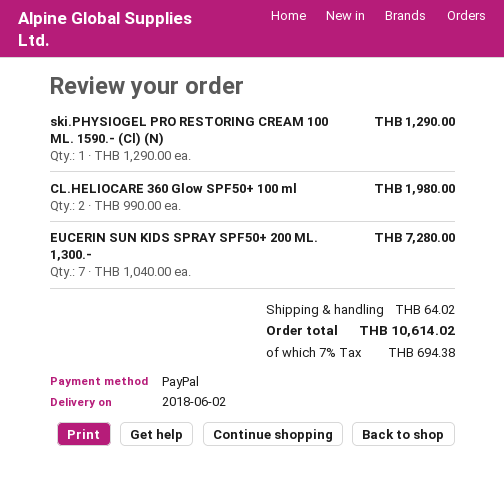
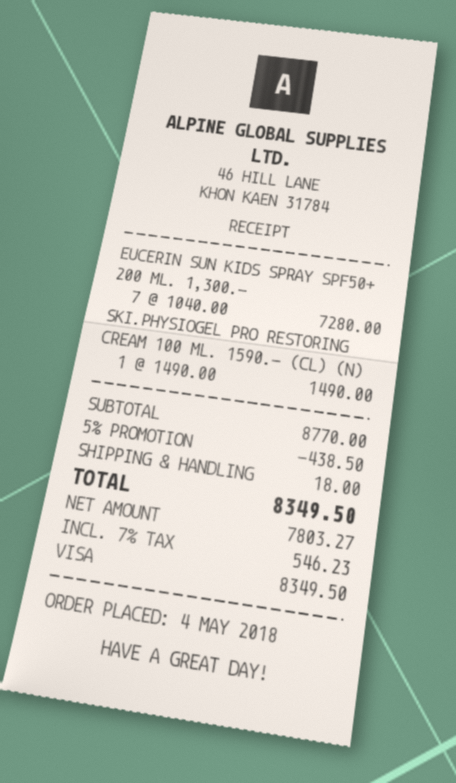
payment method: PayPal -> Visa
ski.PHYSIOGEL PRO RESTORING CREAM 100 ML. 1590.- (Cl) (N): 1 x 1290.00 = 1290.00 -> 1 x 1490.00 = 1490.00
CL.HELIOCARE 360 Glow SPF50+ 100 ml: 2 x 990.00 = 1980.00 -> none
discount: none -> 5% = 438.50
shipping: 64.02 -> 18.00
tax: 7% = 694.38 -> 7% = 546.23
total: 10614.02 -> 8349.50

